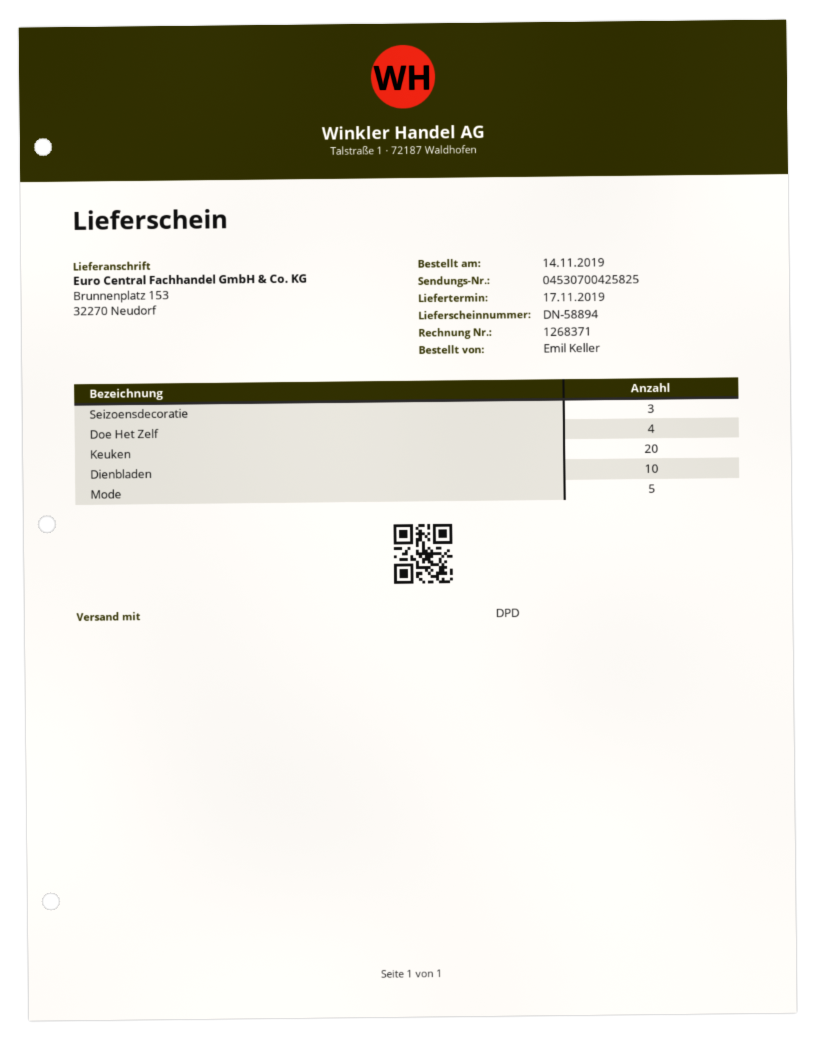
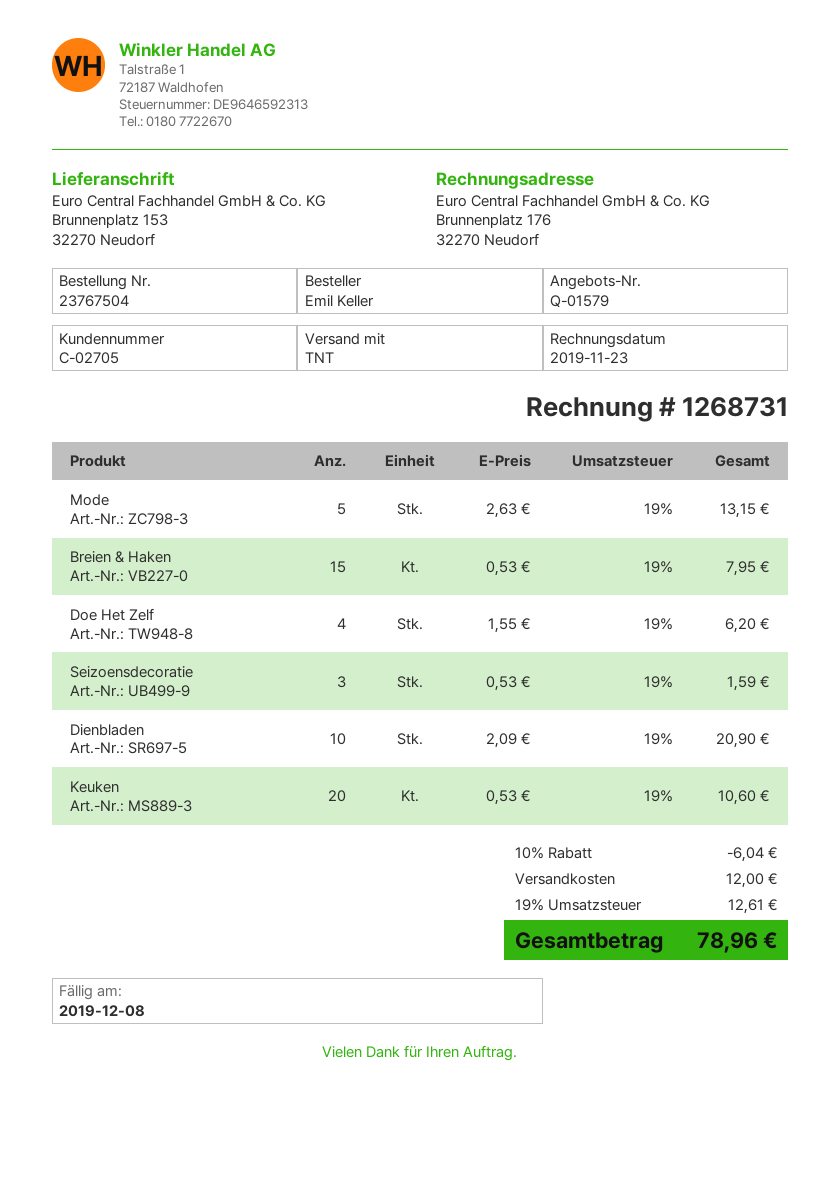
invoice number: 1268371 -> 1268731
shipping method: DPD -> TNT
Breien & Haken: none -> 15

